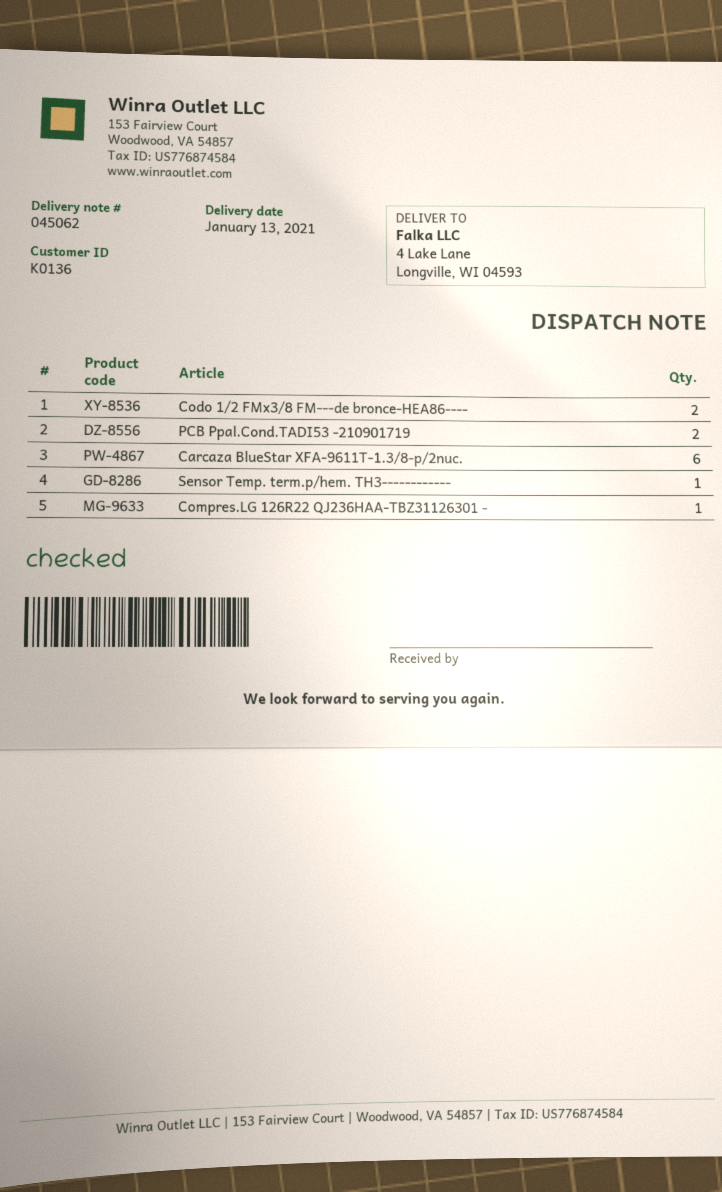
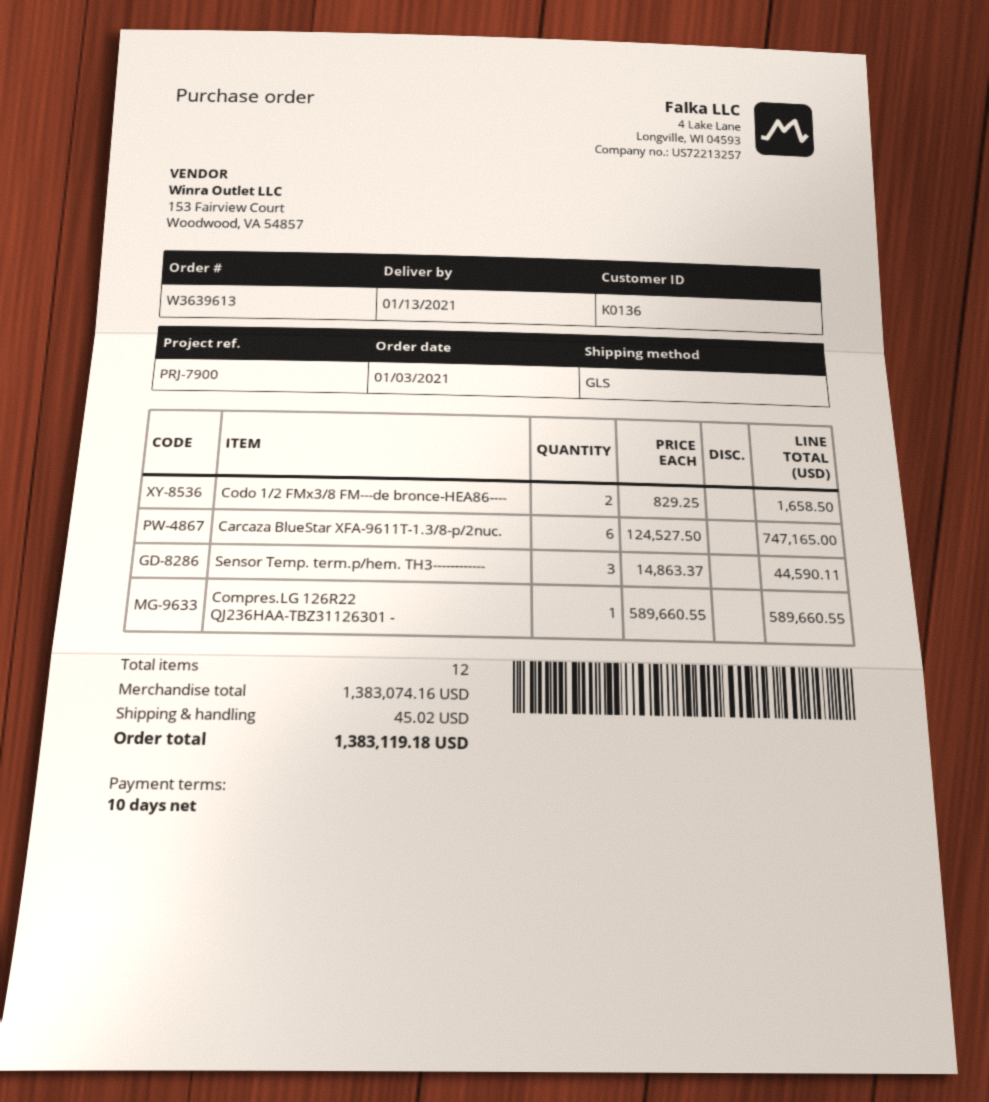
PCB Ppal.Cond.TADI53 -210901719: 2 -> none
Sensor Temp. term.p/hem. TH3------------: 1 -> 3

